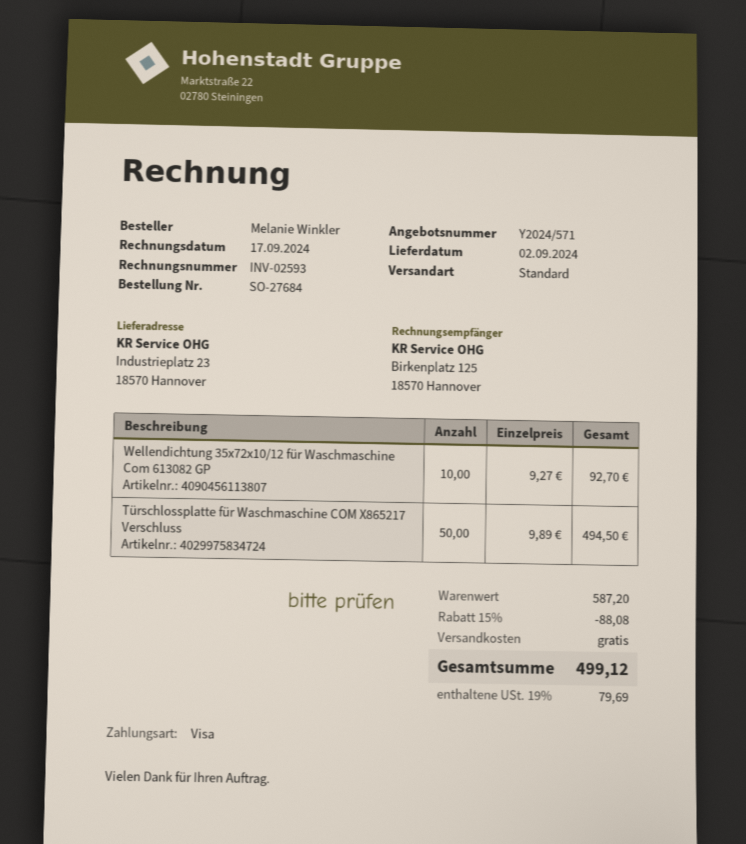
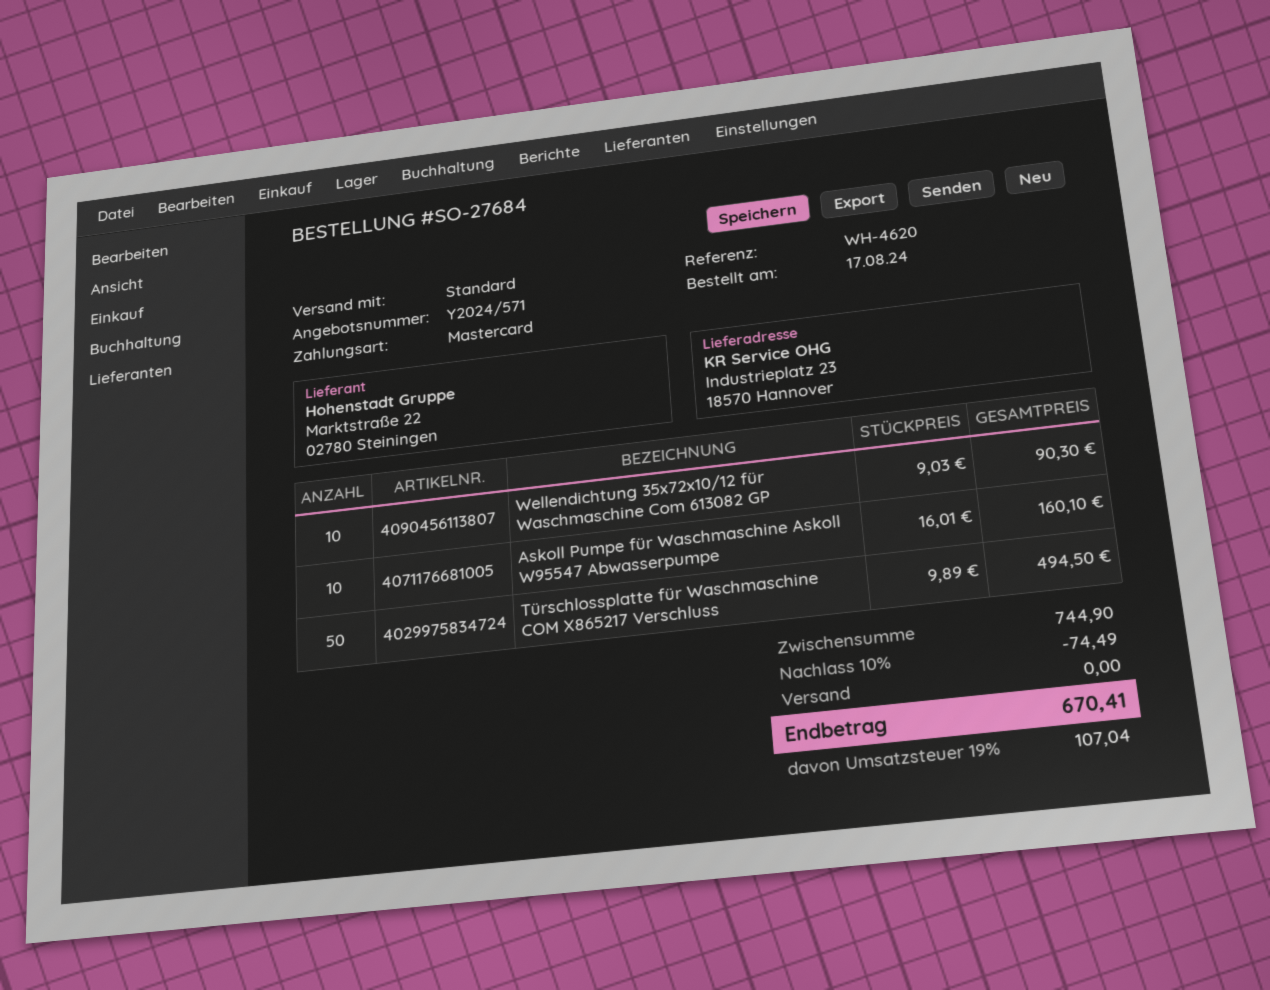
payment method: Visa -> Mastercard
Wellendichtung 35x72x10/12 für Waschmaschine Com 613082 GP: 10 x 9.27 = 92.70 -> 10 x 9.03 = 90.30
Askoll Pumpe für Waschmaschine Askoll W95547 Abwasserpumpe: none -> 10 x 16.01 = 160.10
subtotal: 587.20 -> 744.90
discount: 15% = 88.08 -> 10% = 74.49
tax: 19% = 79.69 -> 19% = 107.04
total: 499.12 -> 670.41

